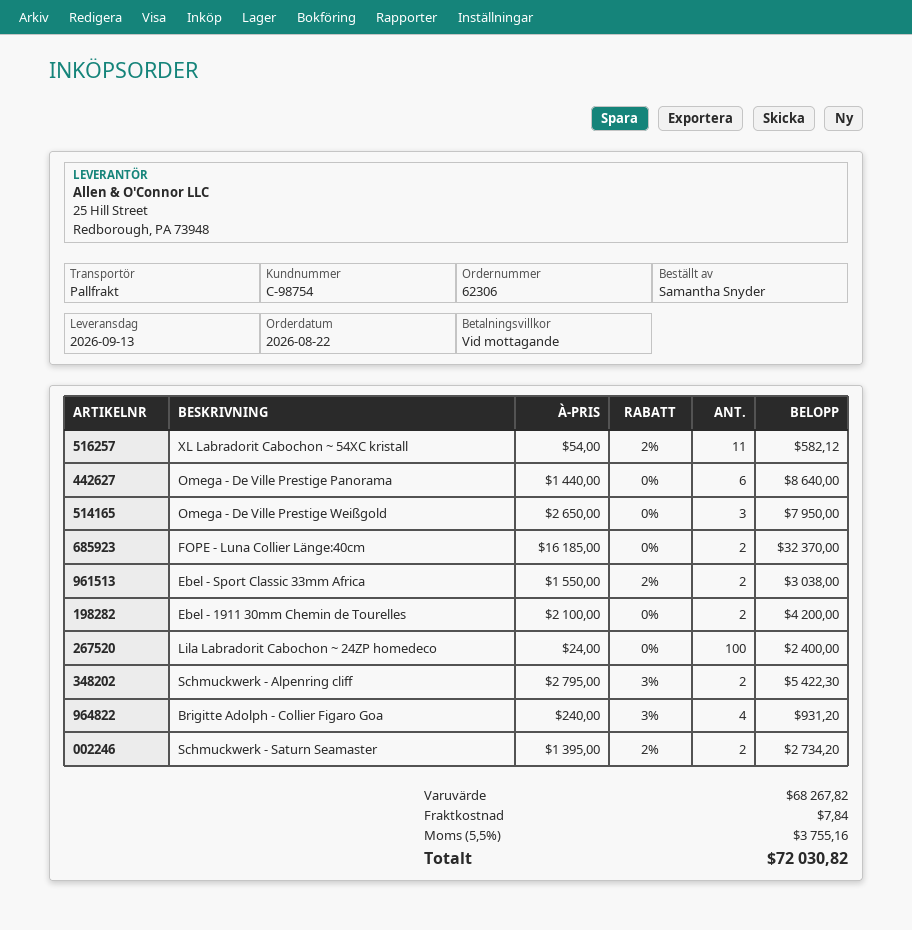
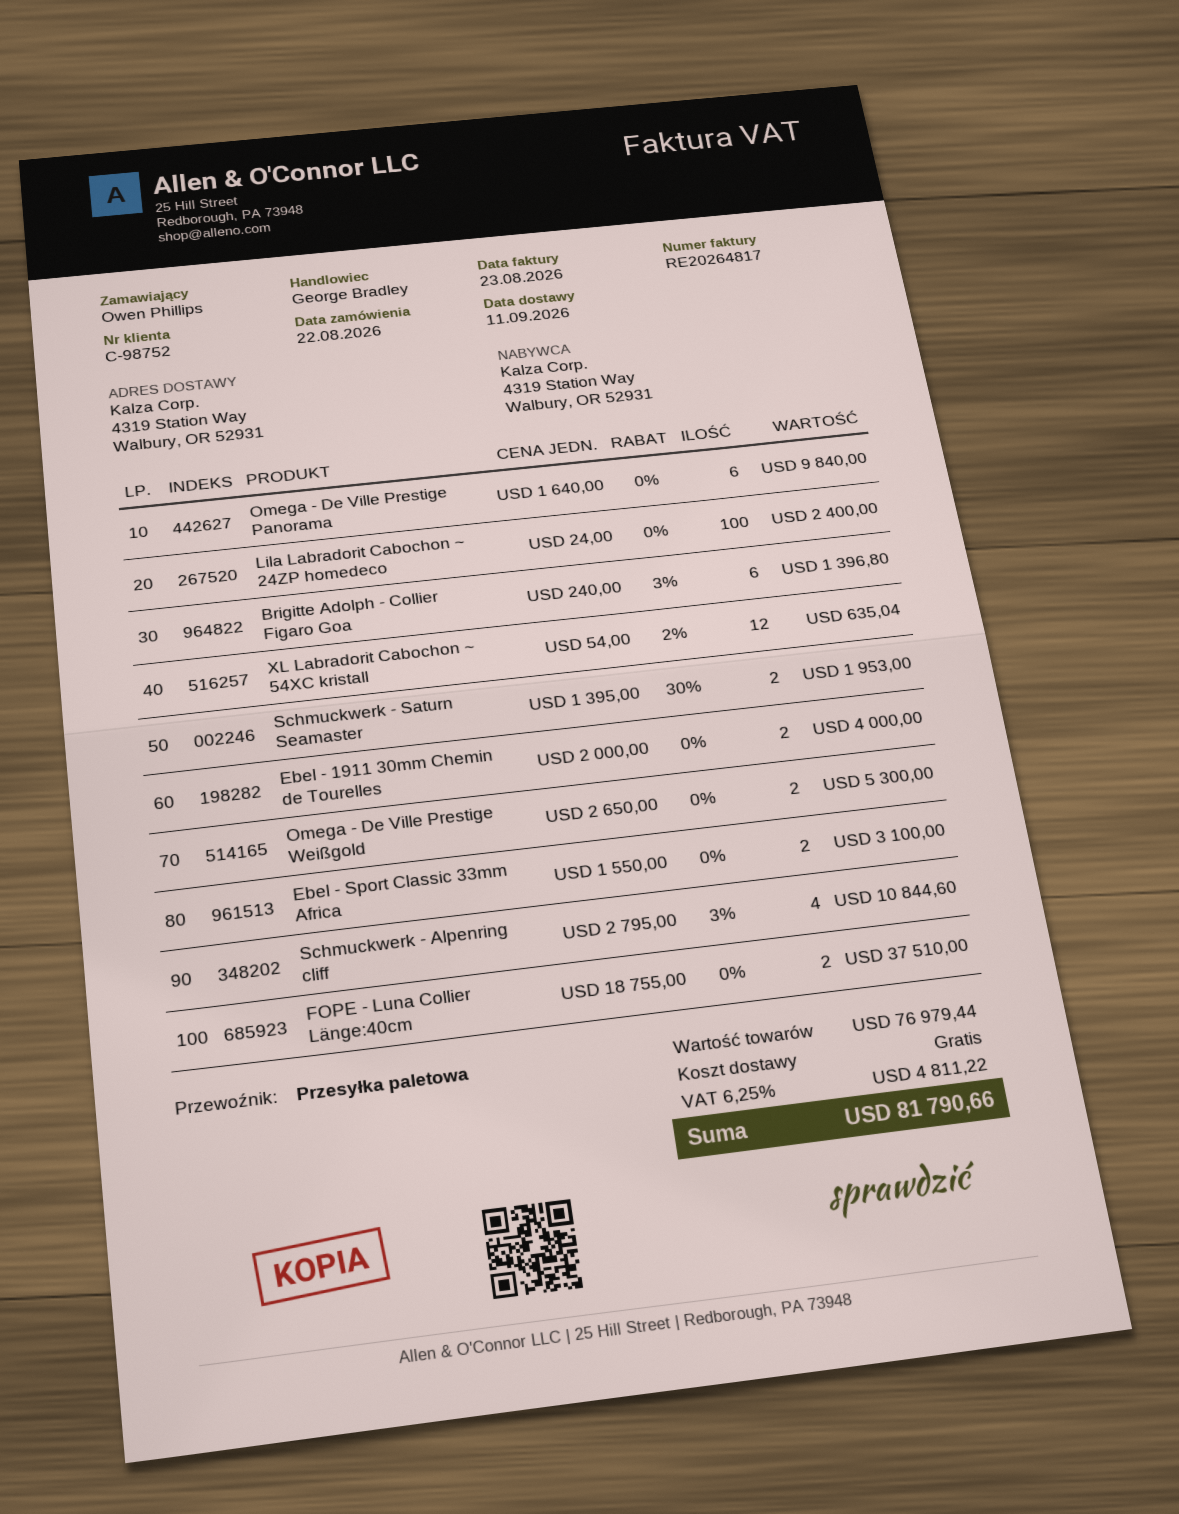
delivery date: 2026-09-13 -> 2026-09-11
customer number: C-98754 -> C-98752
ordered by: Samantha Snyder -> Owen Phillips
XL Labradorit Cabochon ~ 54XC kristall: 11 x 54.00 - 2% = 582.12 -> 12 x 54.00 - 2% = 635.04
Omega - De Ville Prestige Panorama: 6 x 1440.00 = 8640.00 -> 6 x 1640.00 = 9840.00
Omega - De Ville Prestige Weißgold: 3 x 2650.00 = 7950.00 -> 2 x 2650.00 = 5300.00
FOPE - Luna Collier Länge:40cm: 2 x 16185.00 = 32370.00 -> 2 x 18755.00 = 37510.00
Ebel - Sport Classic 33mm Africa: 2 x 1550.00 - 2% = 3038.00 -> 2 x 1550.00 = 3100.00
Ebel - 1911 30mm Chemin de Tourelles: 2 x 2100.00 = 4200.00 -> 2 x 2000.00 = 4000.00
Schmuckwerk - Alpenring cliff: 2 x 2795.00 - 3% = 5422.30 -> 4 x 2795.00 - 3% = 10844.60
Brigitte Adolph - Collier Figaro Goa: 4 x 240.00 - 3% = 931.20 -> 6 x 240.00 - 3% = 1396.80
Schmuckwerk - Saturn Seamaster: 2 x 1395.00 - 2% = 2734.20 -> 2 x 1395.00 - 30% = 1953.00
subtotal: 68267.82 -> 76979.44
shipping: 7.84 -> 0.00
tax: 5.5% = 3755.16 -> 6.25% = 4811.22
total: 72030.82 -> 81790.66

